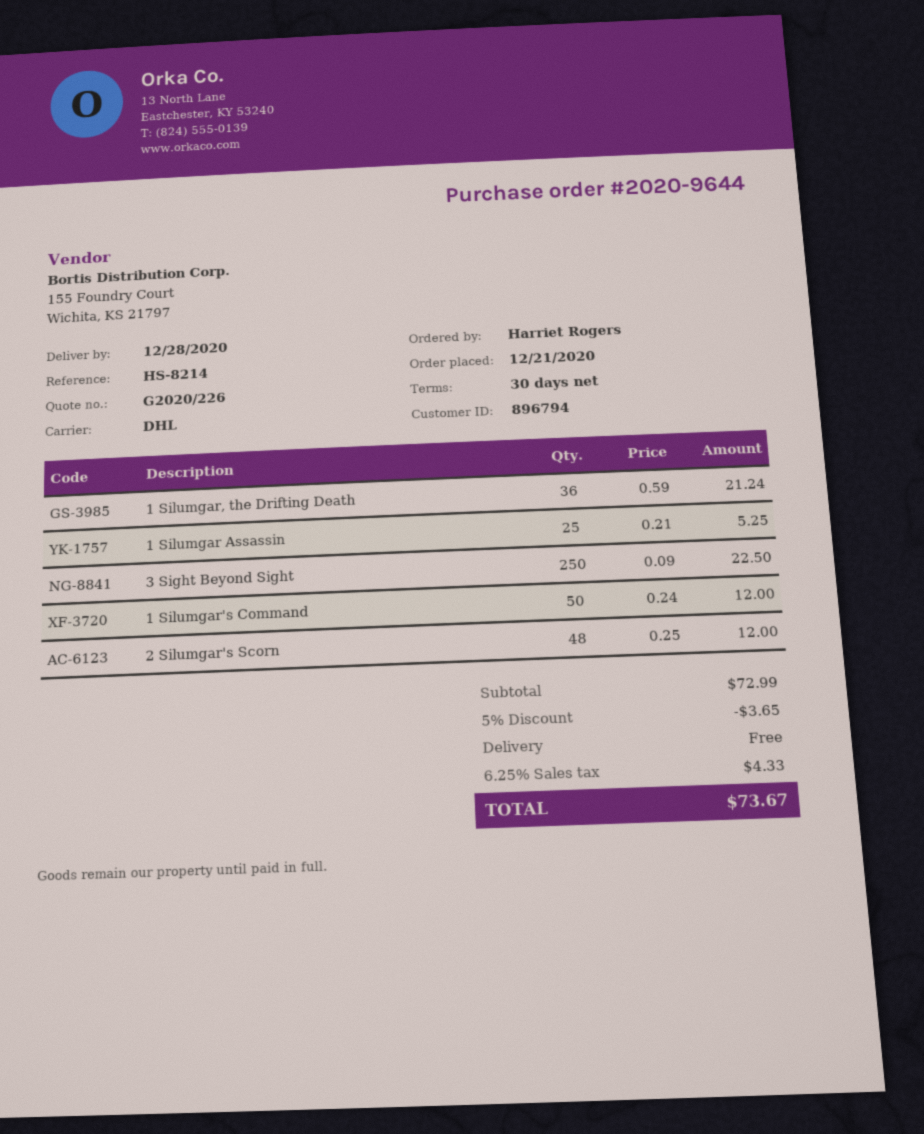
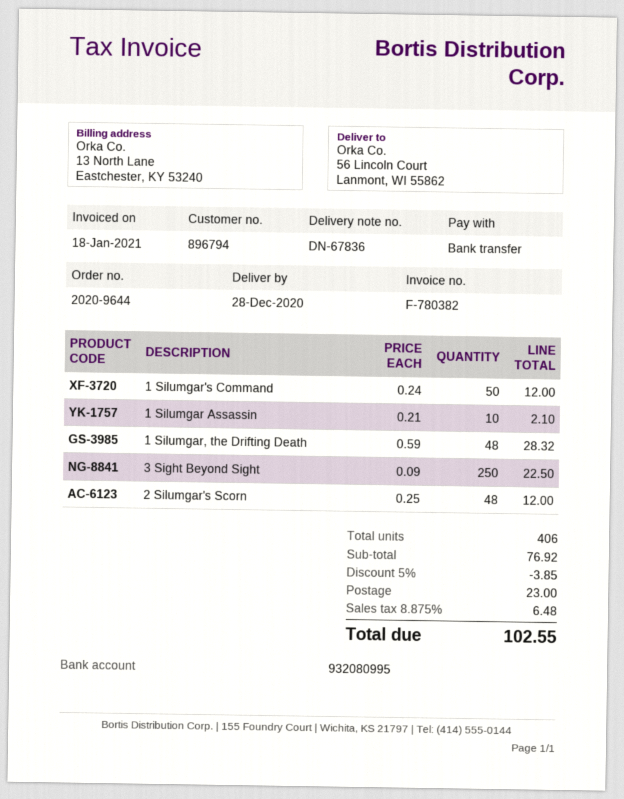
1 Silumgar, the Drifting Death: 36 x 0.59 = 21.24 -> 48 x 0.59 = 28.32
1 Silumgar Assassin: 25 x 0.21 = 5.25 -> 10 x 0.21 = 2.10
subtotal: 72.99 -> 76.92
discount: 5% = 3.65 -> 5% = 3.85
shipping: 0.00 -> 23.00
tax: 6.25% = 4.33 -> 8.875% = 6.48
total: 73.67 -> 102.55

